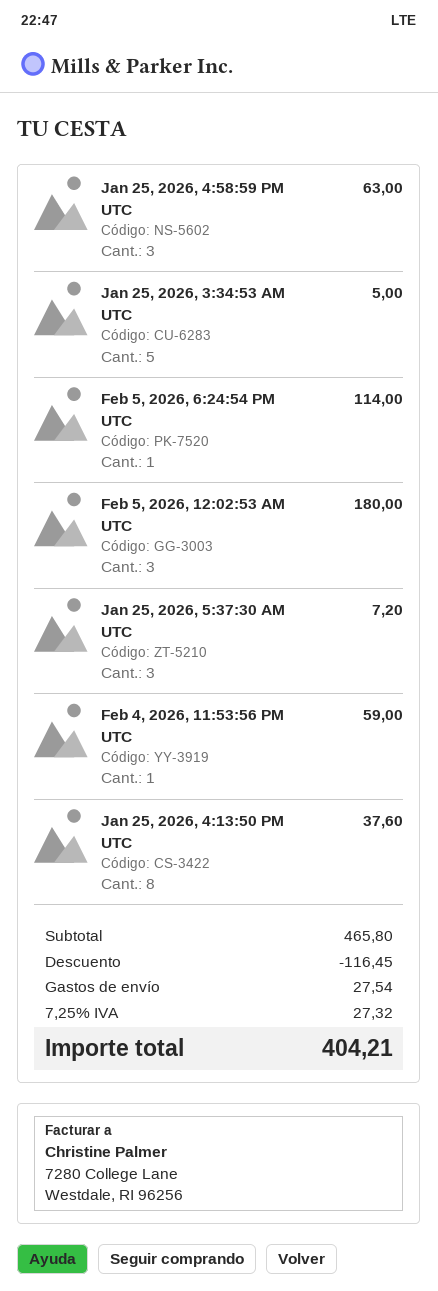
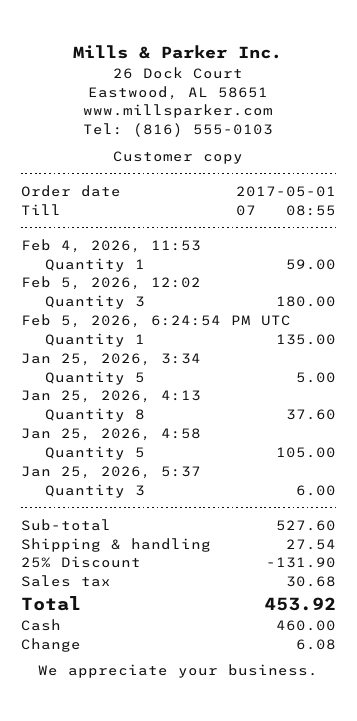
Jan 25, 2026, 4:58:59 PM UTC: 3 for 63.00 -> 5 for 105.00
Feb 5, 2026, 6:24:54 PM UTC: 1 for 114.00 -> 1 for 135.00
Jan 25, 2026, 5:37:30 AM UTC: 3 for 7.20 -> 3 for 6.00
subtotal: 465.80 -> 527.60
discount: 116.45 -> 131.90
tax: 27.32 -> 30.68
total: 404.21 -> 453.92

